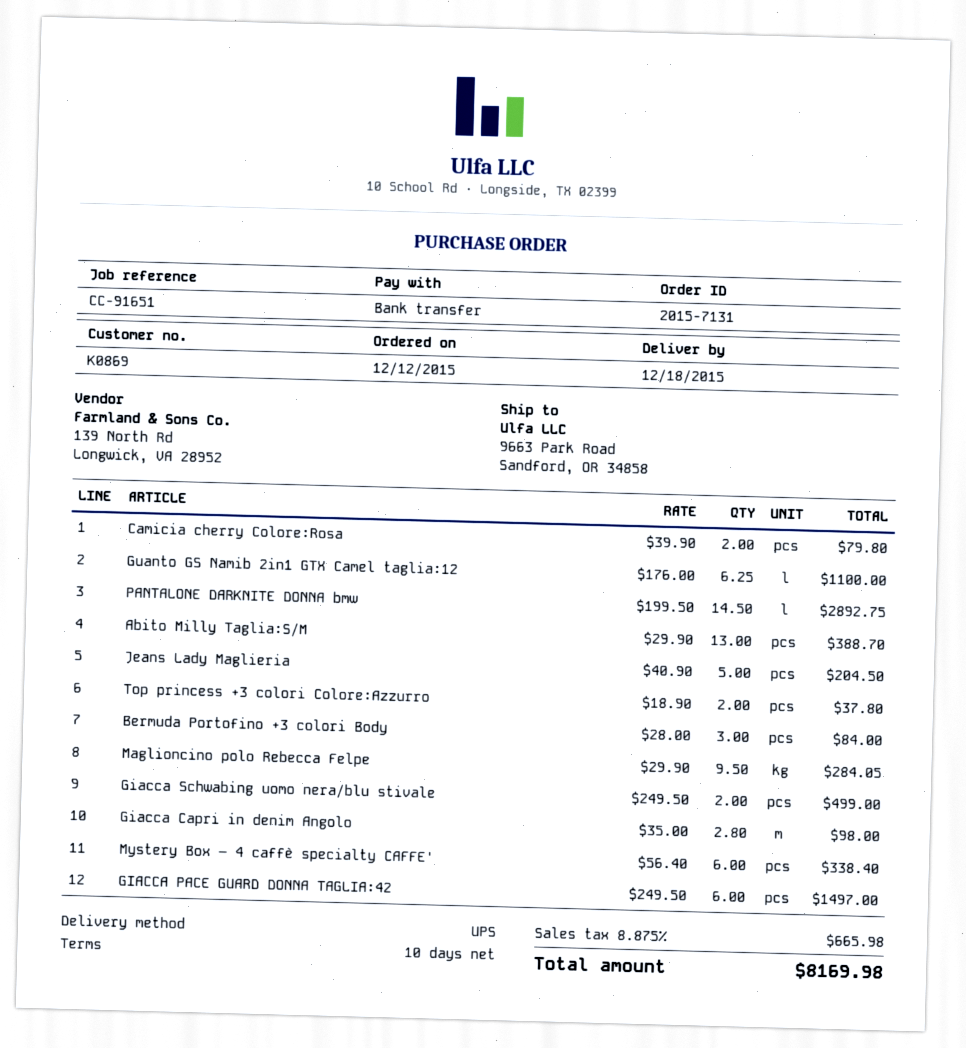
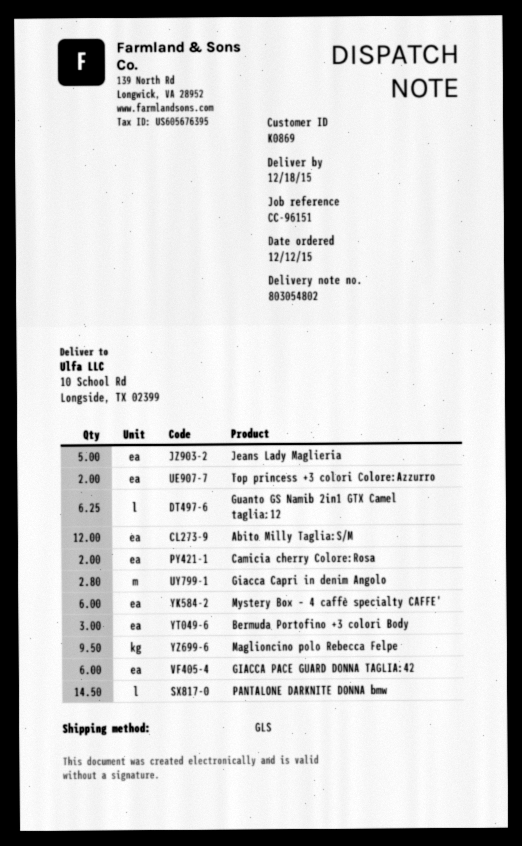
reference: CC-91651 -> CC-96151
shipping method: UPS -> GLS
ship to: 9663 Park Road, Sandford, OR 34858 -> 10 School Rd, Longside, TX 02399
Abito Milly Taglia:S/M: 13 -> 12
Giacca Schwabing uomo nera/blu stivale: 2 -> none

